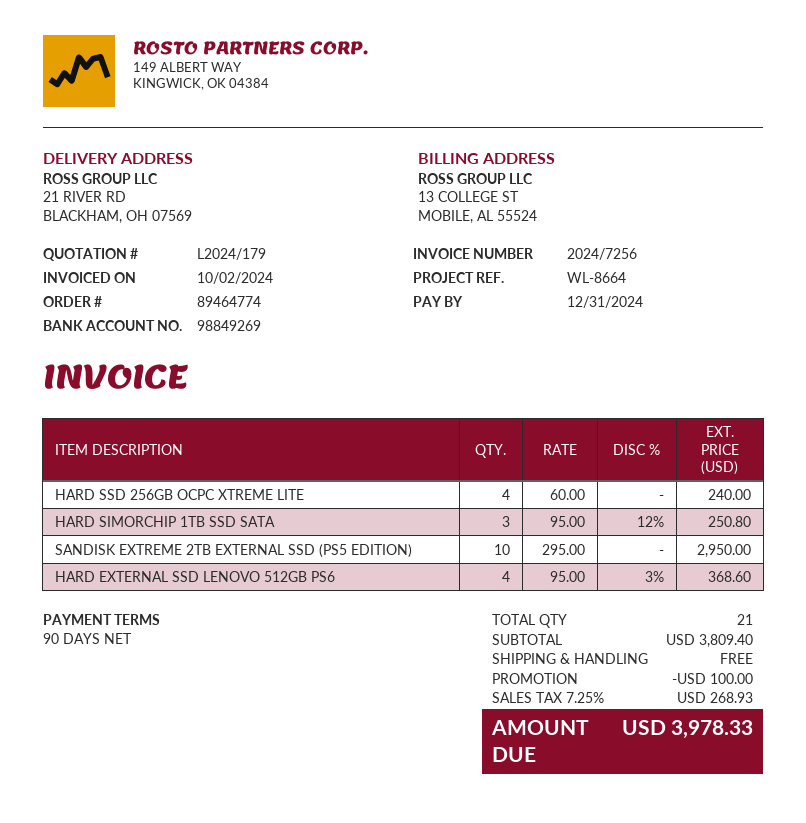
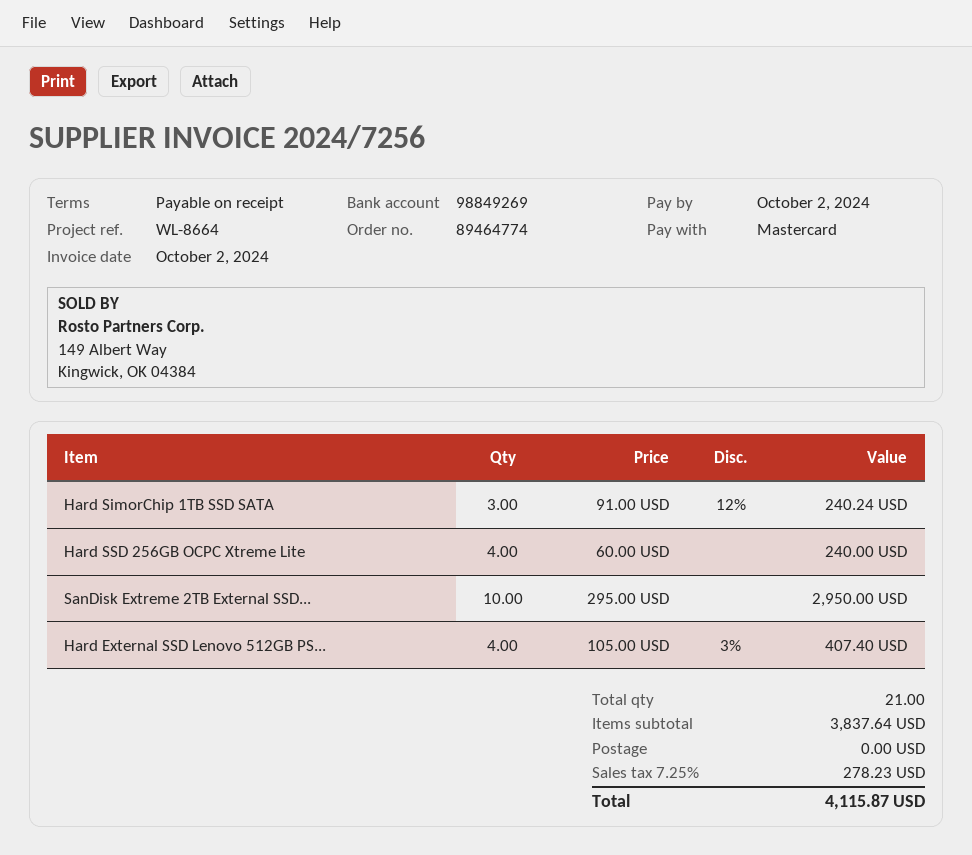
payment terms: 90 days -> on receipt
due date: 2024-12-31 -> 2024-10-02
HARD SIMORCHIP 1TB SSD SATA: 3 x 95.00 - 12% = 250.80 -> 3 x 91.00 - 12% = 240.24
HARD EXTERNAL SSD LENOVO 512GB PS6: 4 x 95.00 - 3% = 368.60 -> 4 x 105.00 - 3% = 407.40
subtotal: 3809.40 -> 3837.64
discount: 100.00 -> none
tax: 7.25% = 268.93 -> 7.25% = 278.23
total: 3978.33 -> 4115.87

